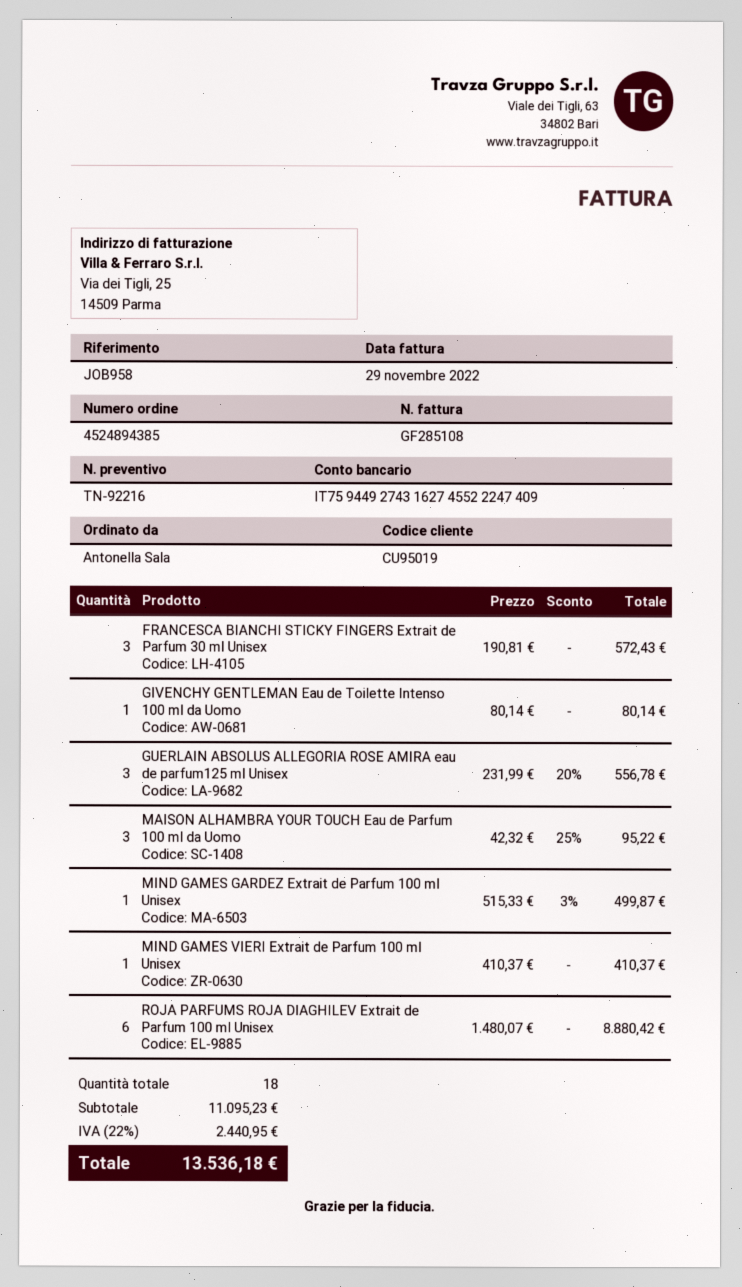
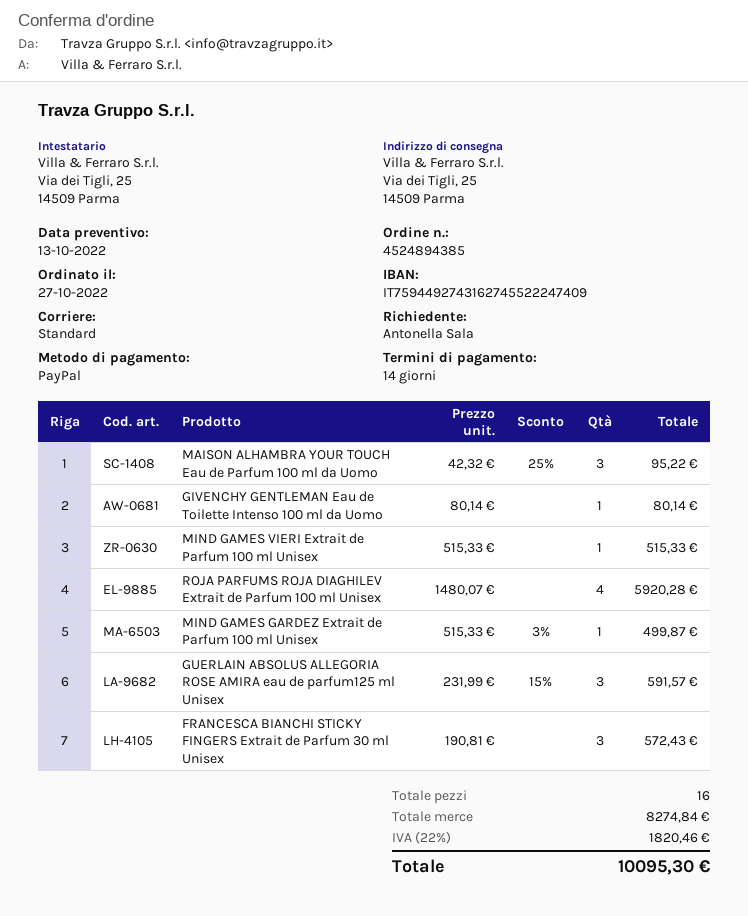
GUERLAIN ABSOLUS ALLEGORIA ROSE AMIRA eau de parfum125 ml Unisex: 3 x 231.99 - 20% = 556.78 -> 3 x 231.99 - 15% = 591.57
MIND GAMES VIERI Extrait de Parfum 100 ml Unisex: 1 x 410.37 = 410.37 -> 1 x 515.33 = 515.33
ROJA PARFUMS ROJA DIAGHILEV Extrait de Parfum 100 ml Unisex: 6 x 1480.07 = 8880.42 -> 4 x 1480.07 = 5920.28
total quantity: 18 -> 16
subtotal: 11095.23 -> 8274.84
tax: 22% = 2440.95 -> 22% = 1820.46
total: 13536.18 -> 10095.30

